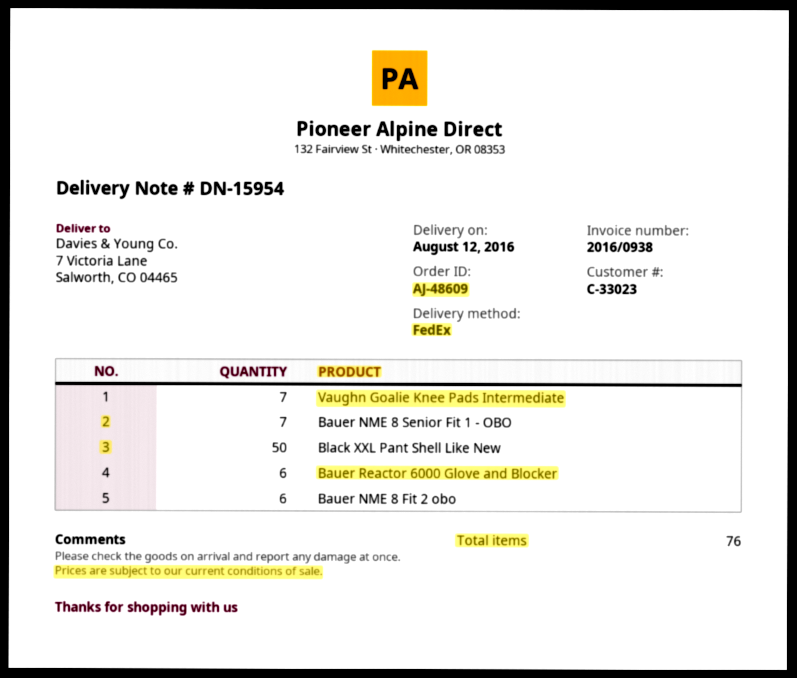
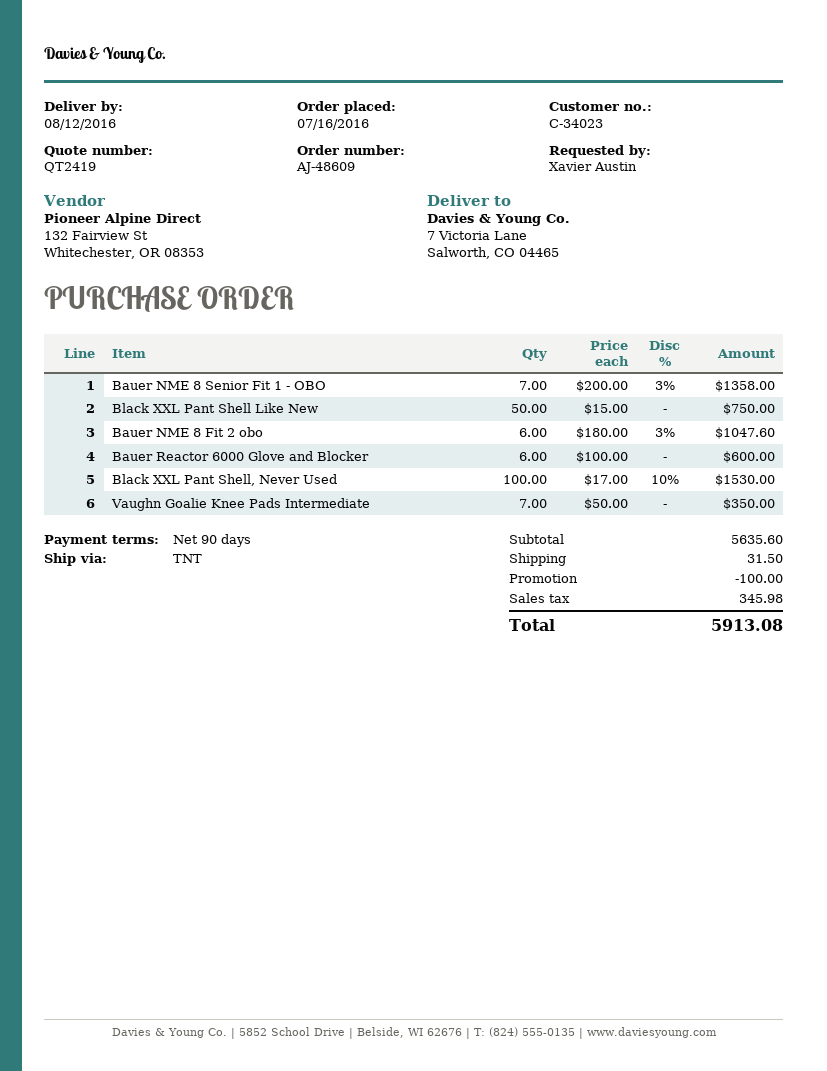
customer number: C-33023 -> C-34023
shipping method: FedEx -> TNT
Black XXL Pant Shell, Never Used: none -> 100

